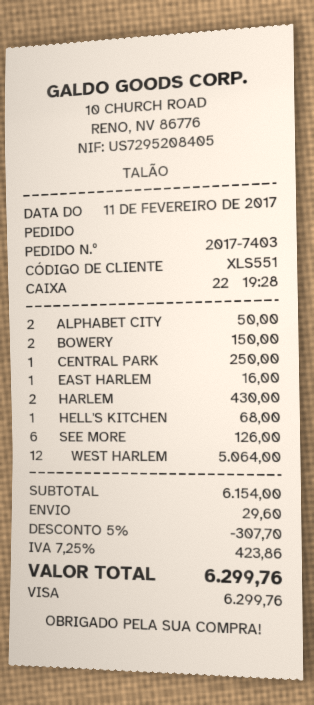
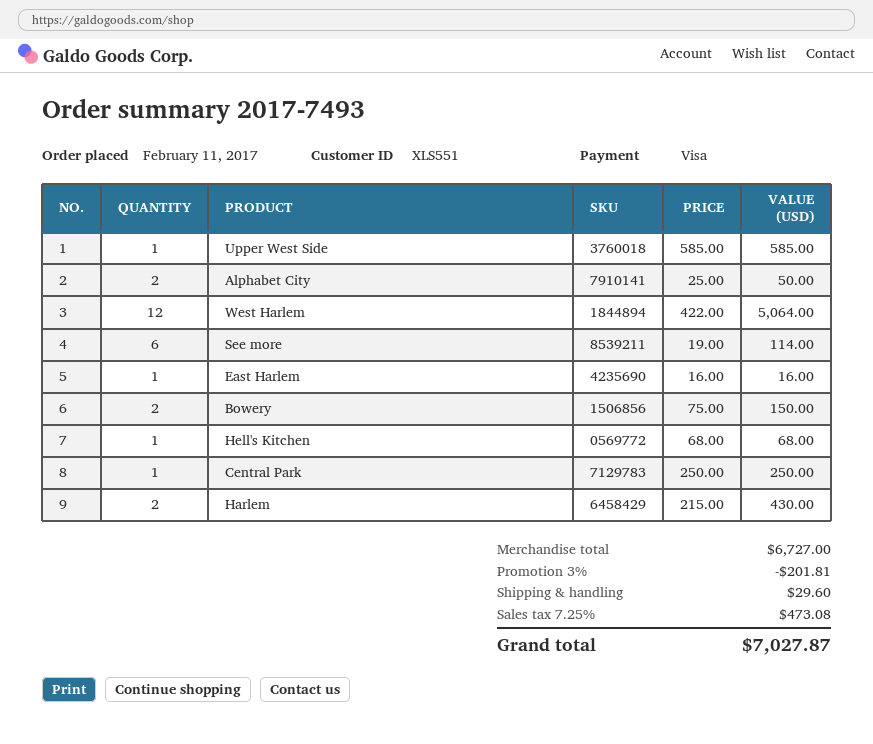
order number: 2017-7403 -> 2017-7493
SEE MORE: 6 for 126.00 -> 6 for 114.00
Upper West Side: none -> 1 for 585.00
subtotal: 6154.00 -> 6727.00
discount: 5% = 307.70 -> 3% = 201.81
tax: 7.25% = 423.86 -> 7.25% = 473.08
total: 6299.76 -> 7027.87

